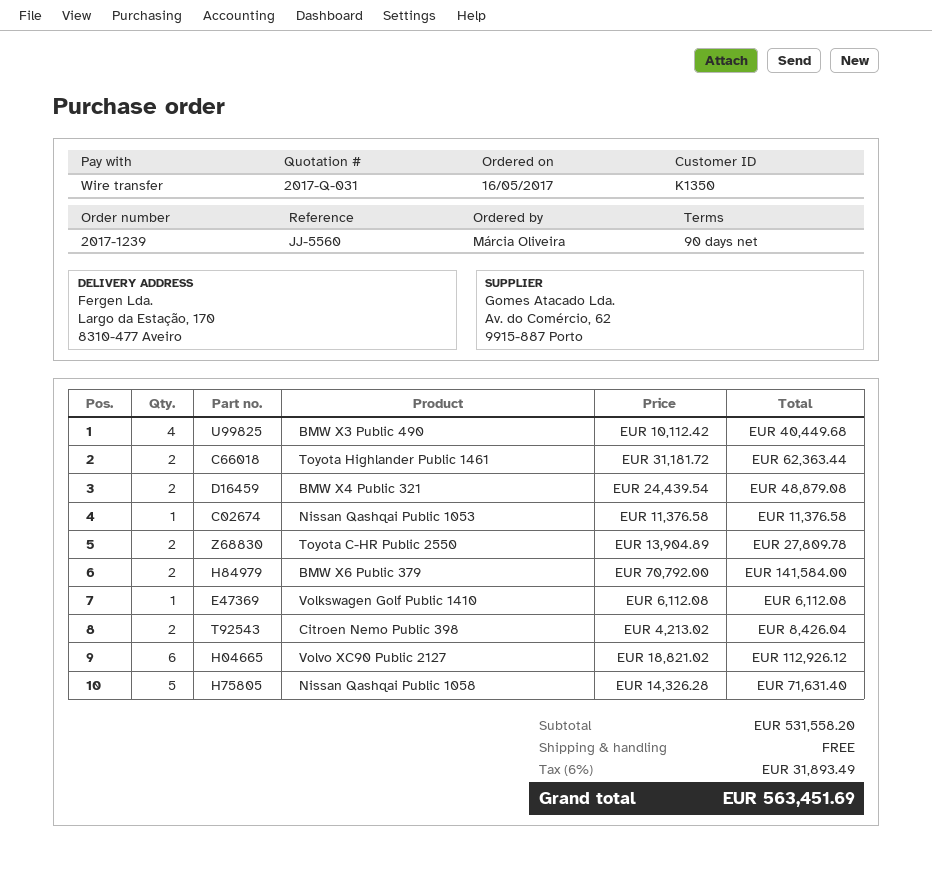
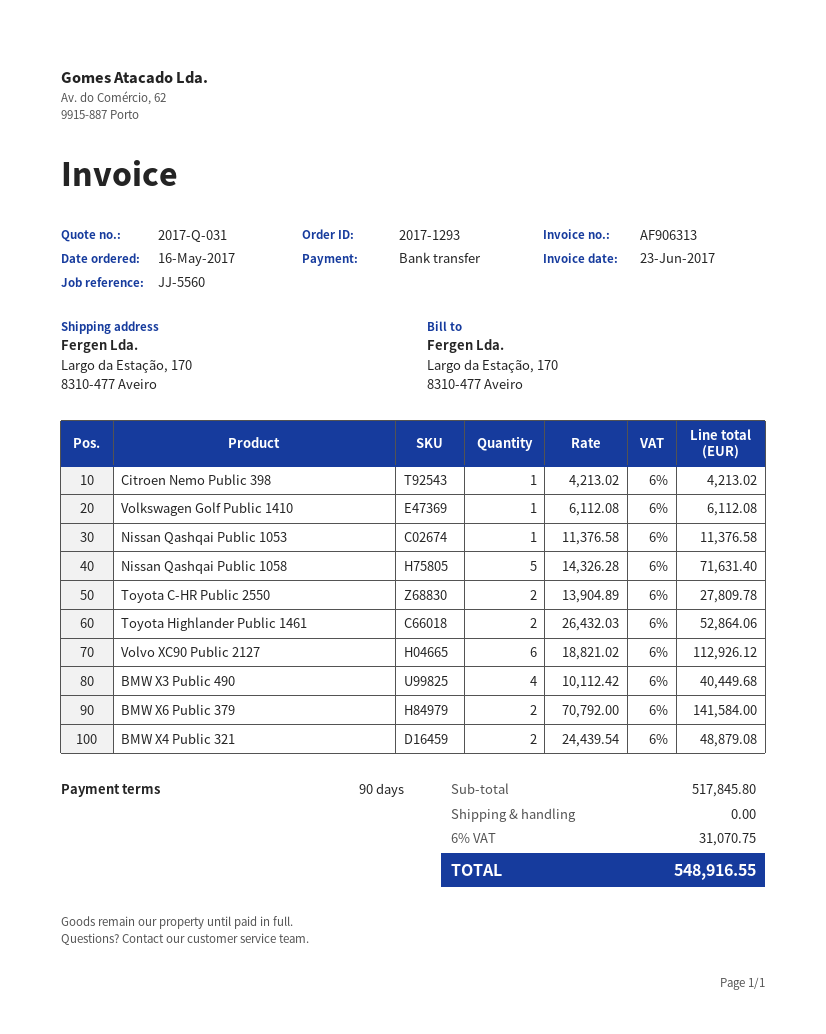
order number: 2017-1239 -> 2017-1293
Toyota Highlander Public 1461: 2 x 31181.72 = 62363.44 -> 2 x 26432.03 = 52864.06
Citroen Nemo Public 398: 2 x 4213.02 = 8426.04 -> 1 x 4213.02 = 4213.02
subtotal: 531558.20 -> 517845.80
tax: 6% = 31893.49 -> 6% = 31070.75
total: 563451.69 -> 548916.55

